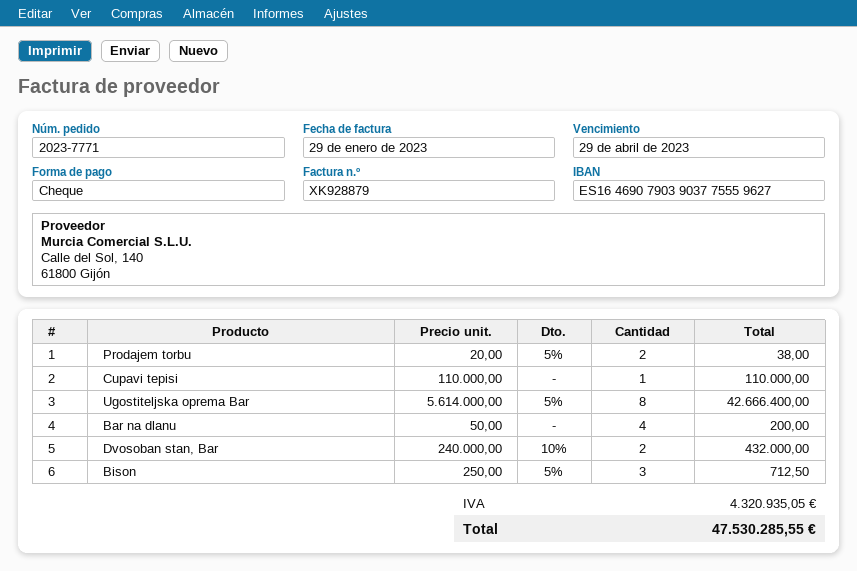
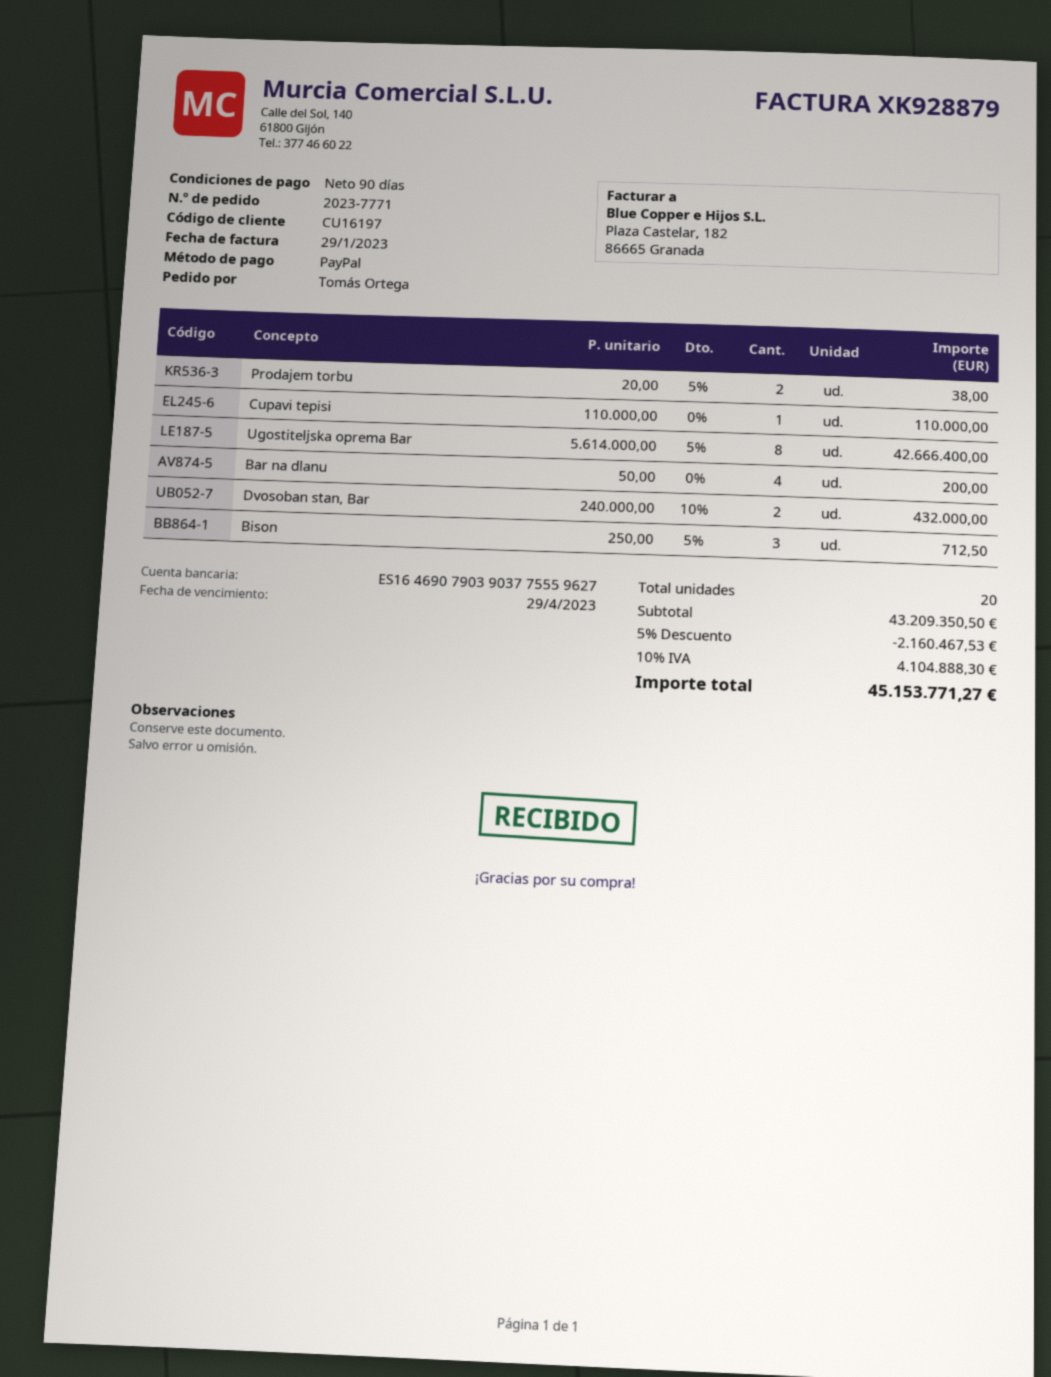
payment method: cheque -> PayPal
discount: none -> 5% = 2160467.53
tax: 4320935.05 -> 4104888.30
total: 47530285.55 -> 45153771.27

